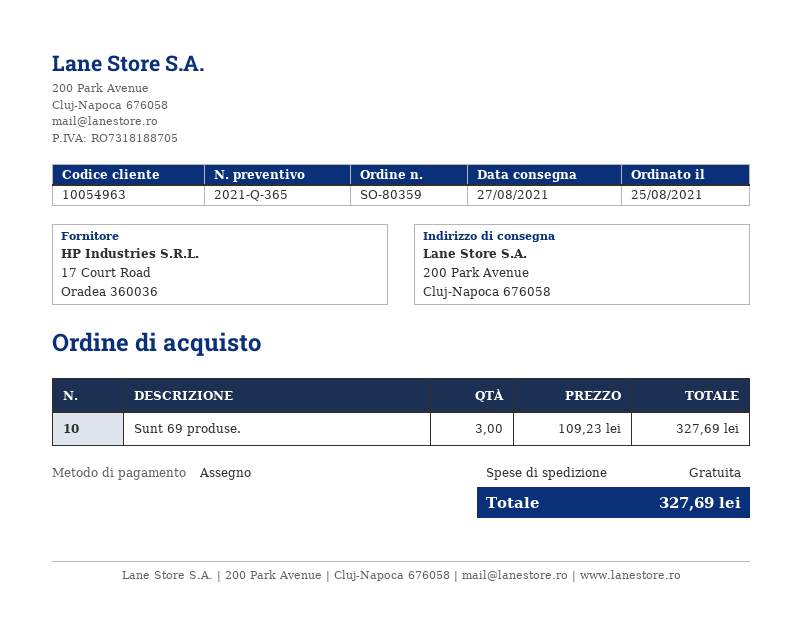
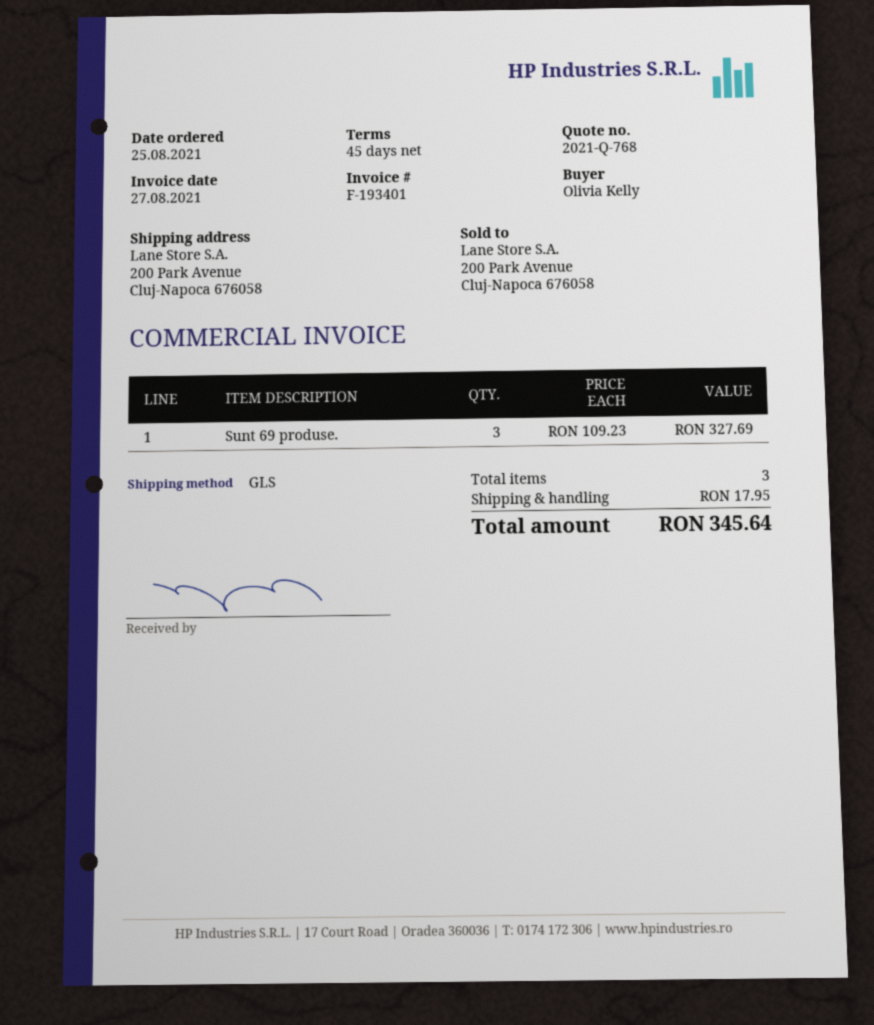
quote number: 2021-Q-365 -> 2021-Q-768
shipping: 0.00 -> 17.95
total: 327.69 -> 345.64

